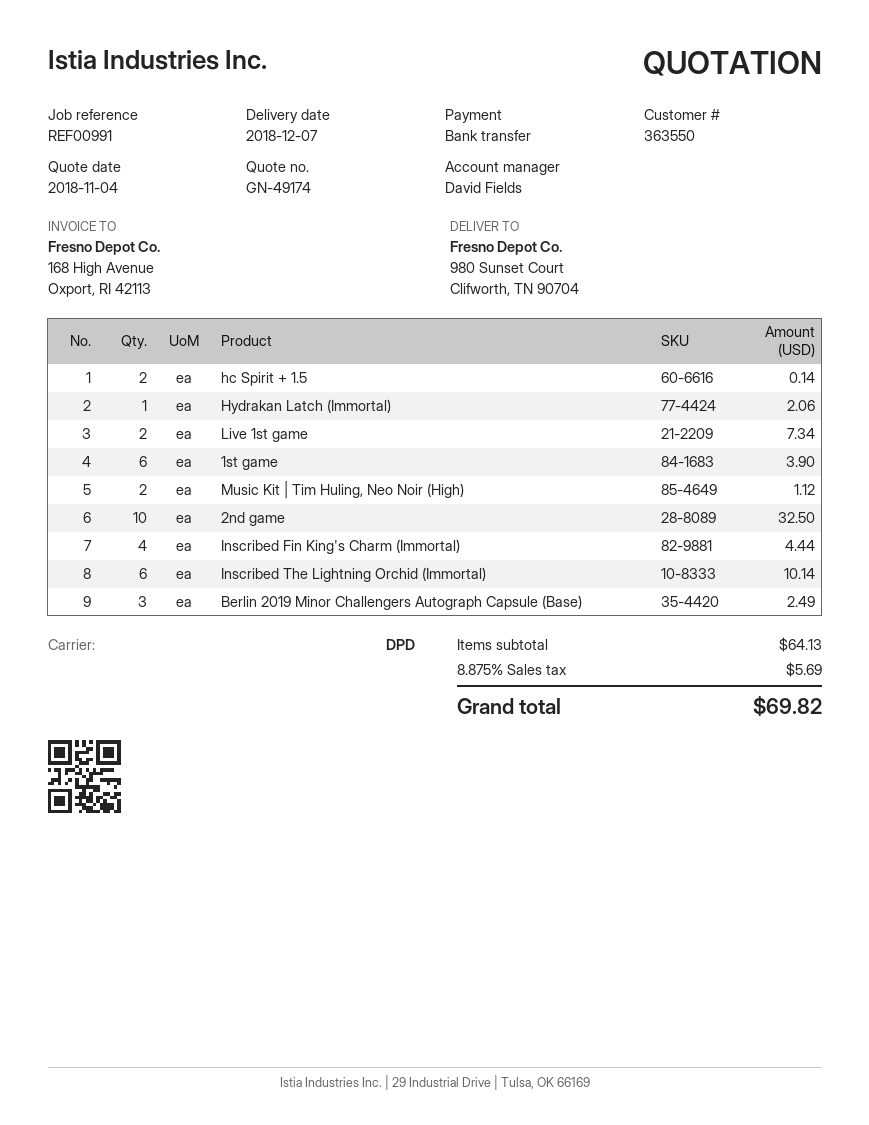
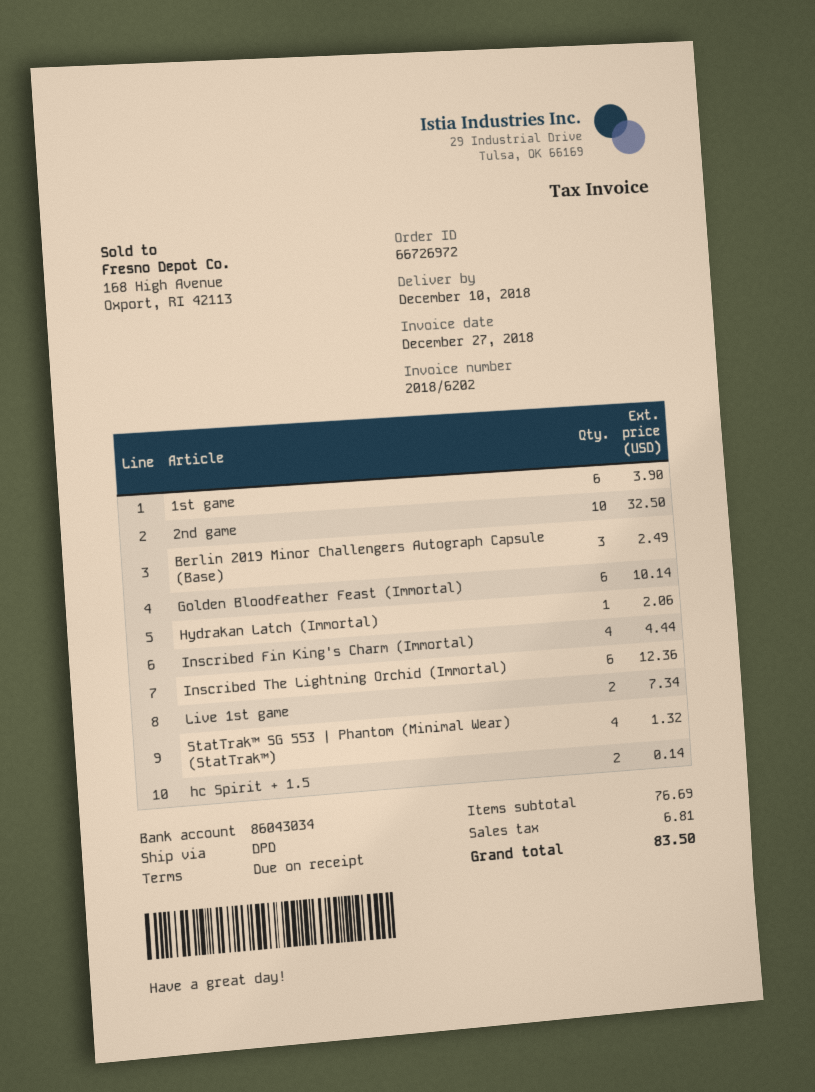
delivery date: 2018-12-07 -> 2018-12-10
Music Kit | Tim Huling, Neo Noir (High): 2 for 1.12 -> none
Inscribed The Lightning Orchid (Immortal): 6 for 10.14 -> 6 for 12.36
Golden Bloodfeather Feast (Immortal): none -> 6 for 10.14
StatTrak™ SG 553 | Phantom (Minimal Wear) (StatTrak™): none -> 4 for 1.32
subtotal: 64.13 -> 76.69
tax: 5.69 -> 6.81
total: 69.82 -> 83.50

